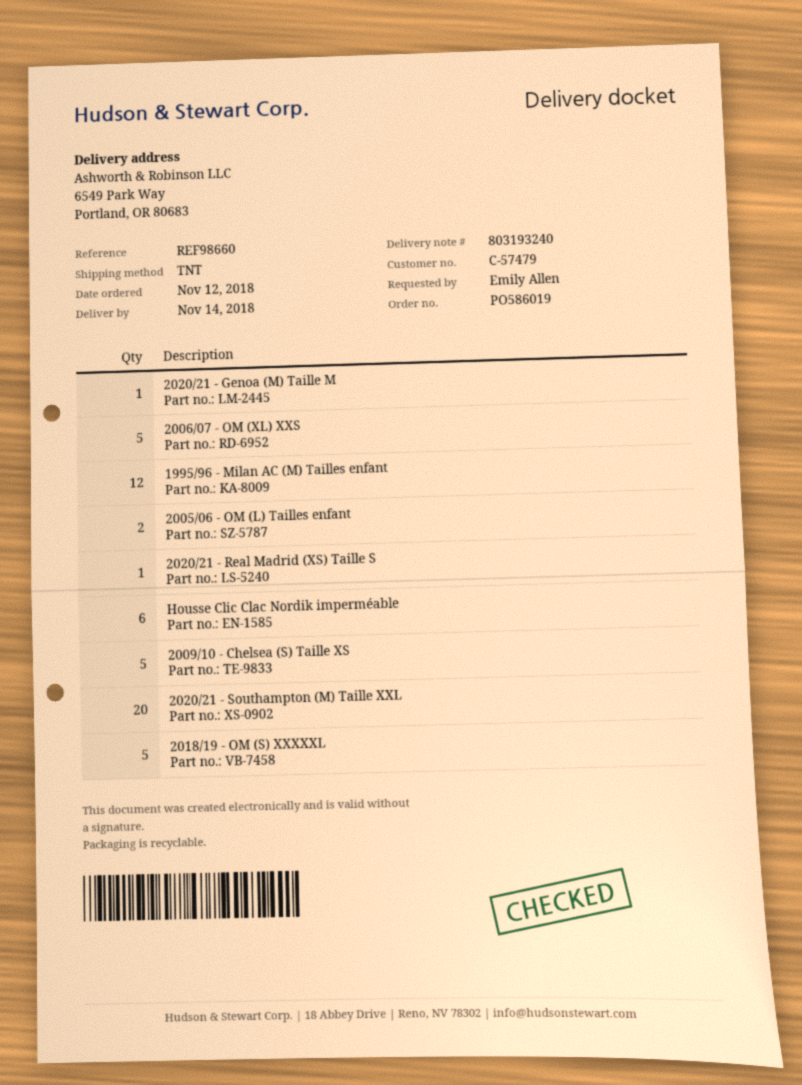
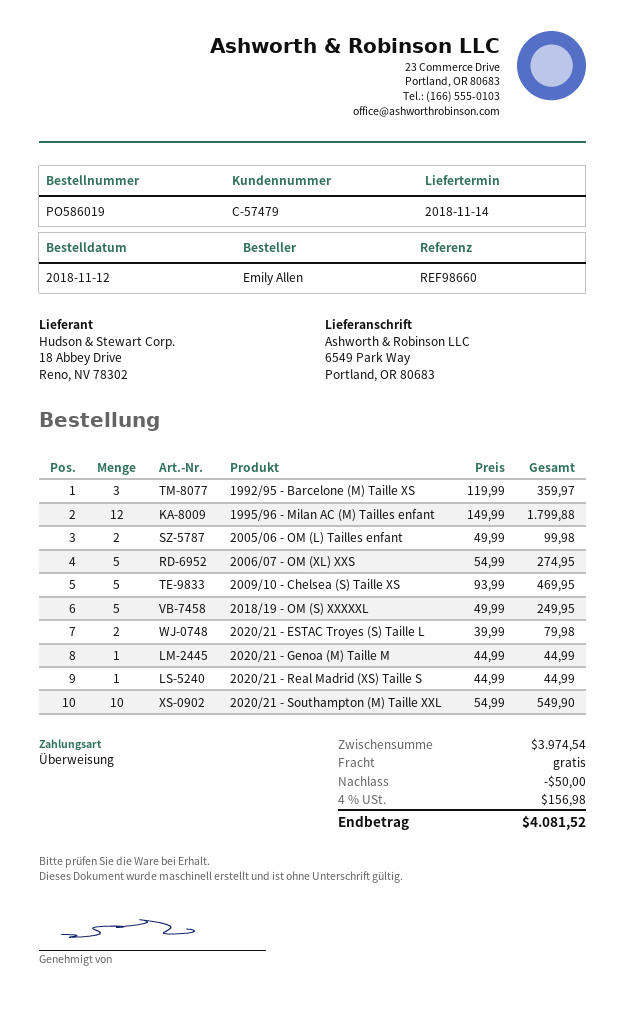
Housse Clic Clac Nordik imperméable: 6 -> none
2020/21 - Southampton (M) Taille XXL: 20 -> 10
1992/95 - Barcelone (M) Taille XS: none -> 3
2020/21 - ESTAC Troyes (S) Taille L: none -> 2

